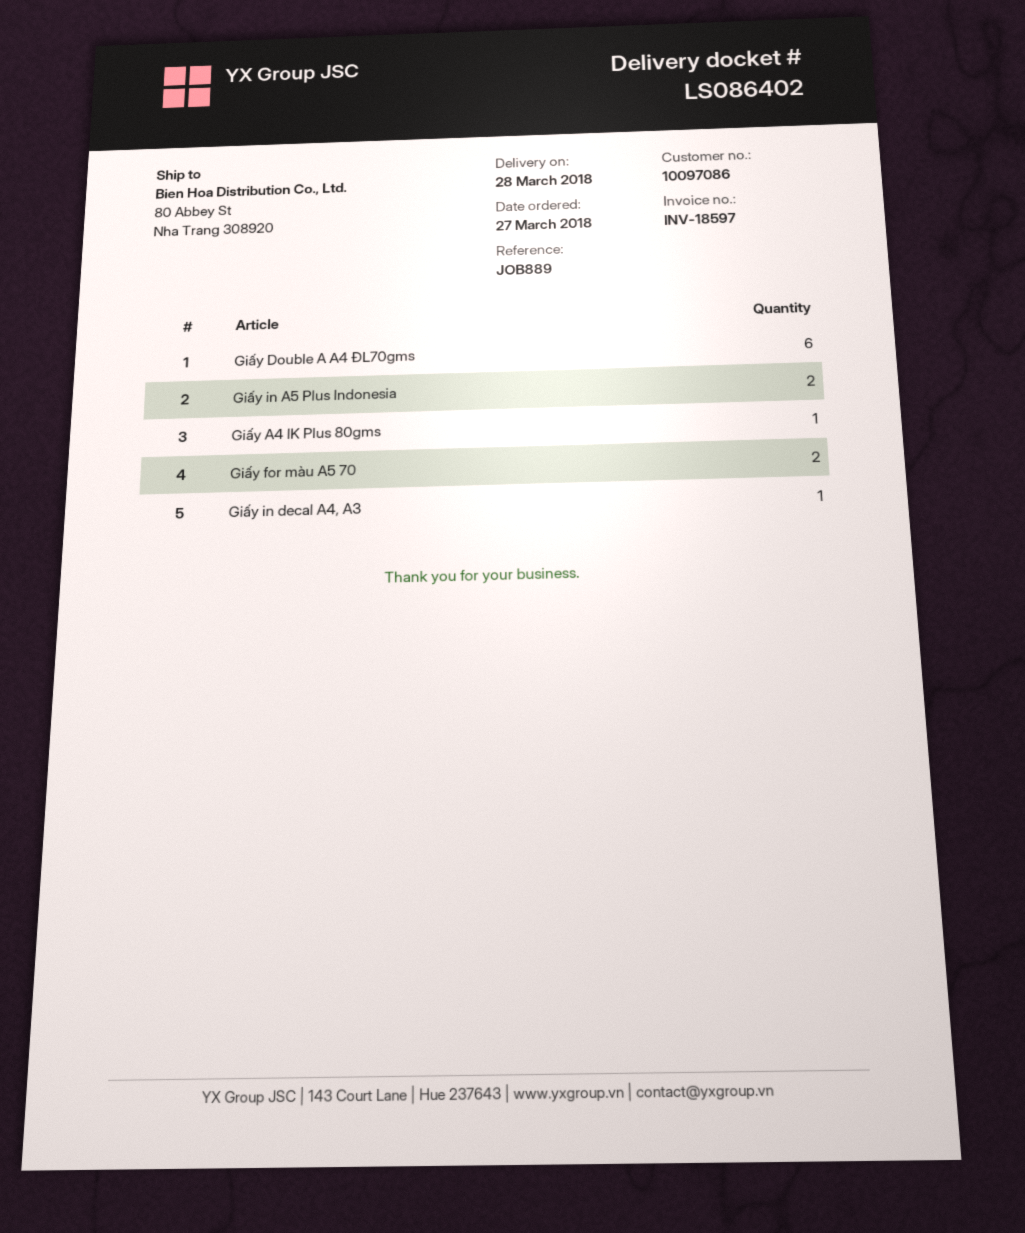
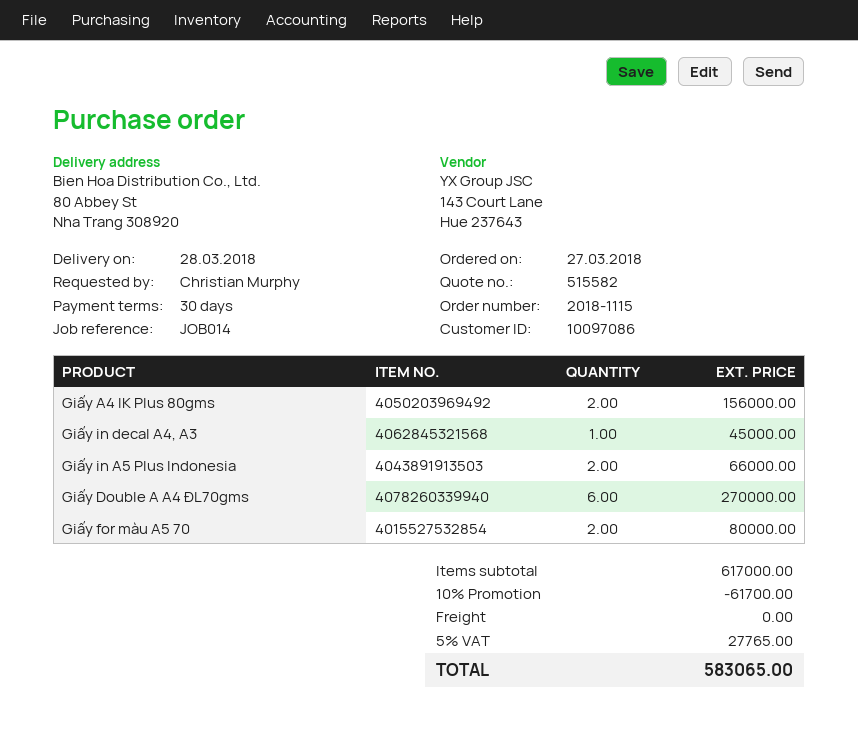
reference: JOB889 -> JOB014
Giấy A4 IK Plus 80gms: 1 -> 2

